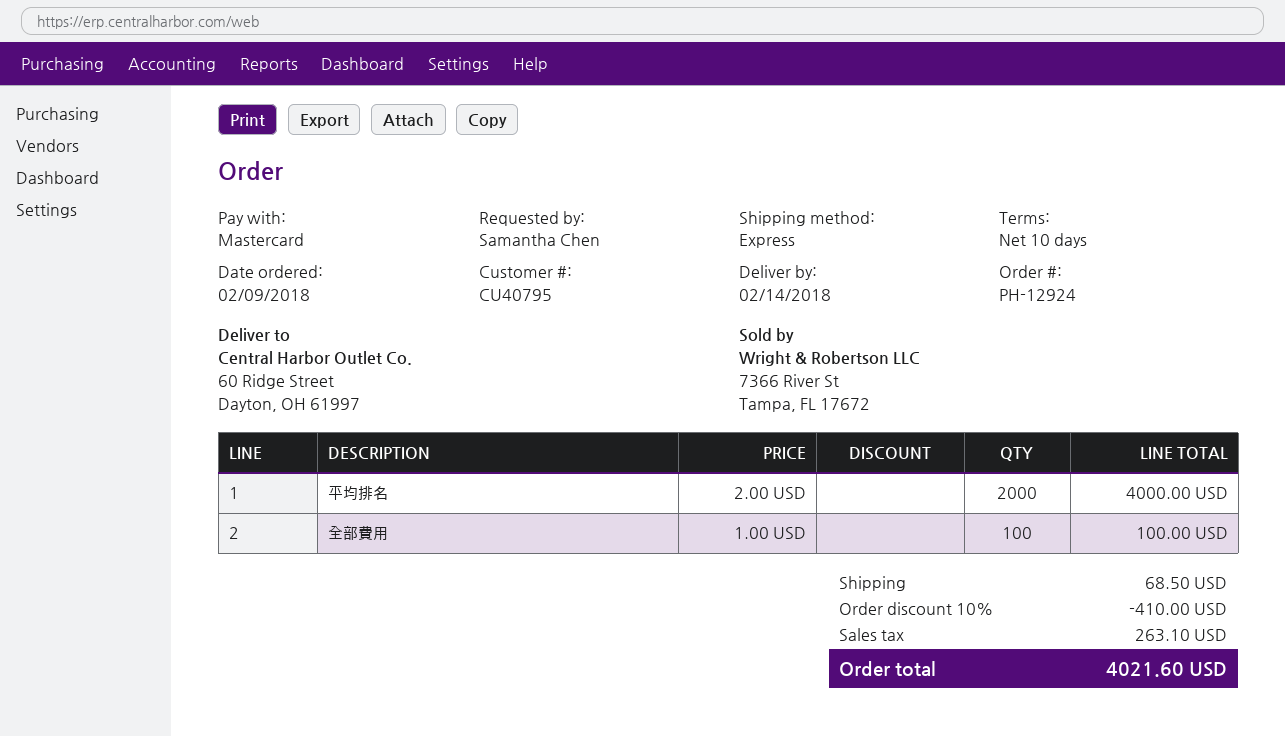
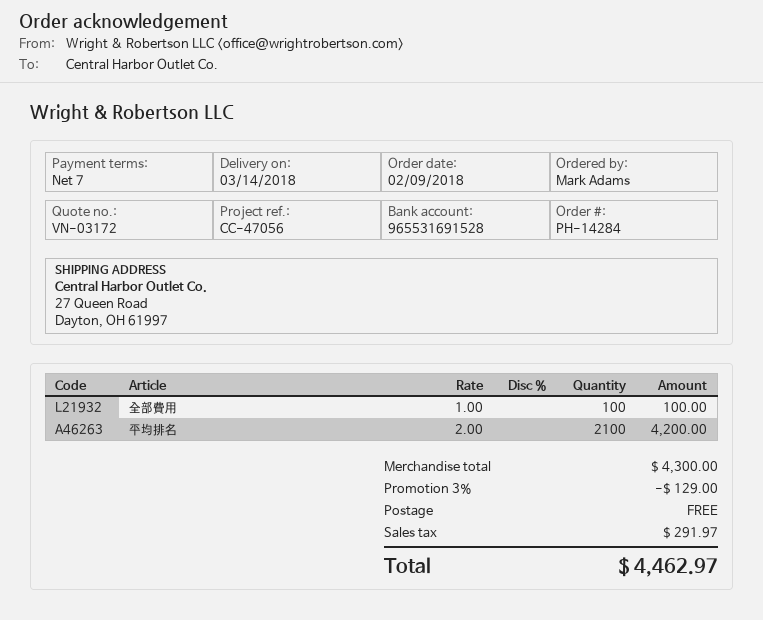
order number: PH-12924 -> PH-14284
delivery date: 2018-02-14 -> 2018-03-14
payment terms: 10 days -> 7 days
ordered by: Samantha Chen -> Mark Adams
ship to: 60 Ridge Street, Dayton, OH 61997 -> 27 Queen Road, Dayton, OH 61997
平均排名: 2000 x 2.00 = 4000.00 -> 2100 x 2.00 = 4200.00
discount: 10% = 410.00 -> 3% = 129.00
shipping: 68.50 -> 0.00
tax: 263.10 -> 291.97
total: 4021.60 -> 4462.97

